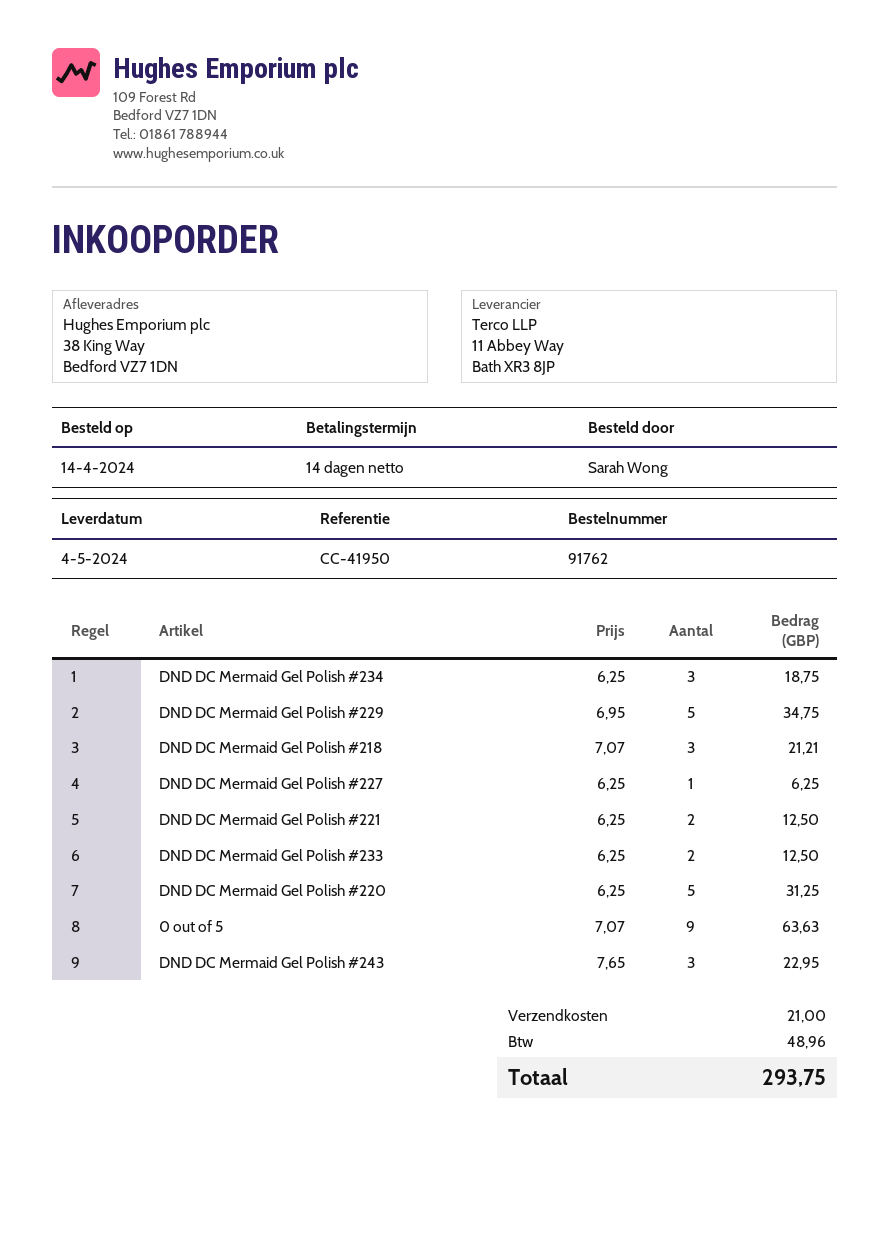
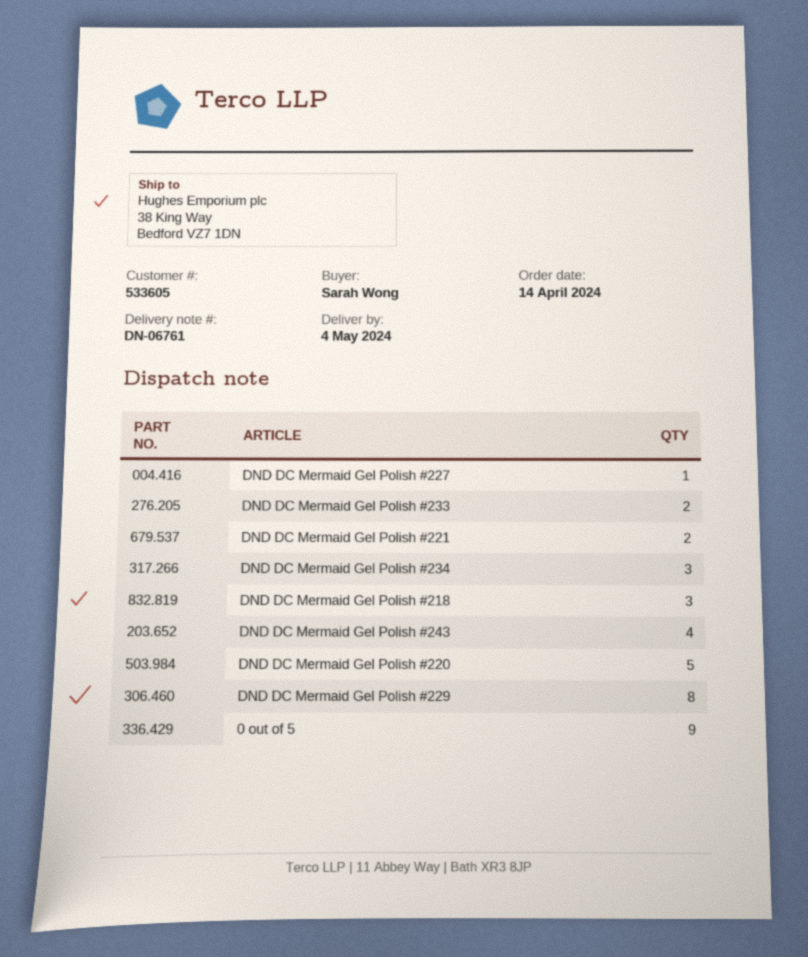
DND DC Mermaid Gel Polish #229: 5 -> 8
DND DC Mermaid Gel Polish #243: 3 -> 4

